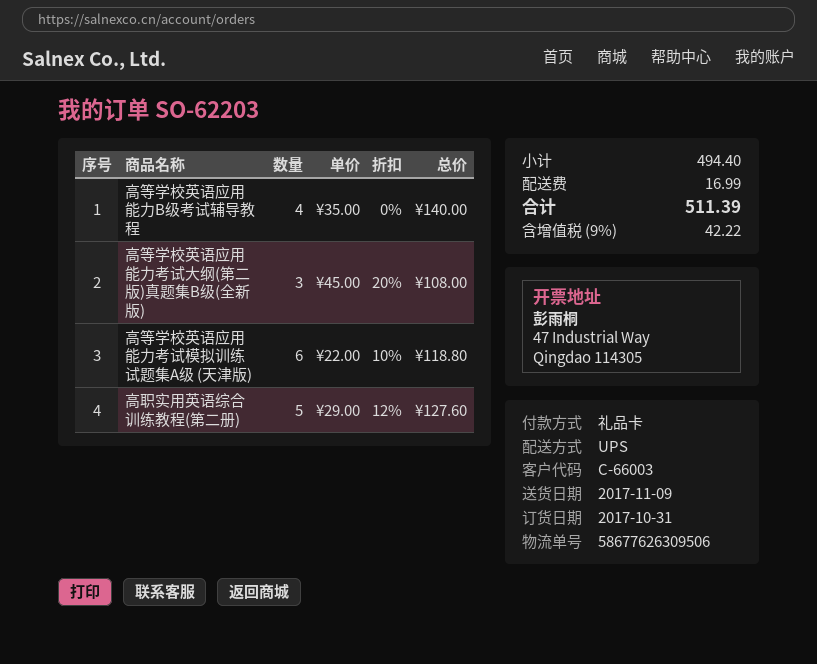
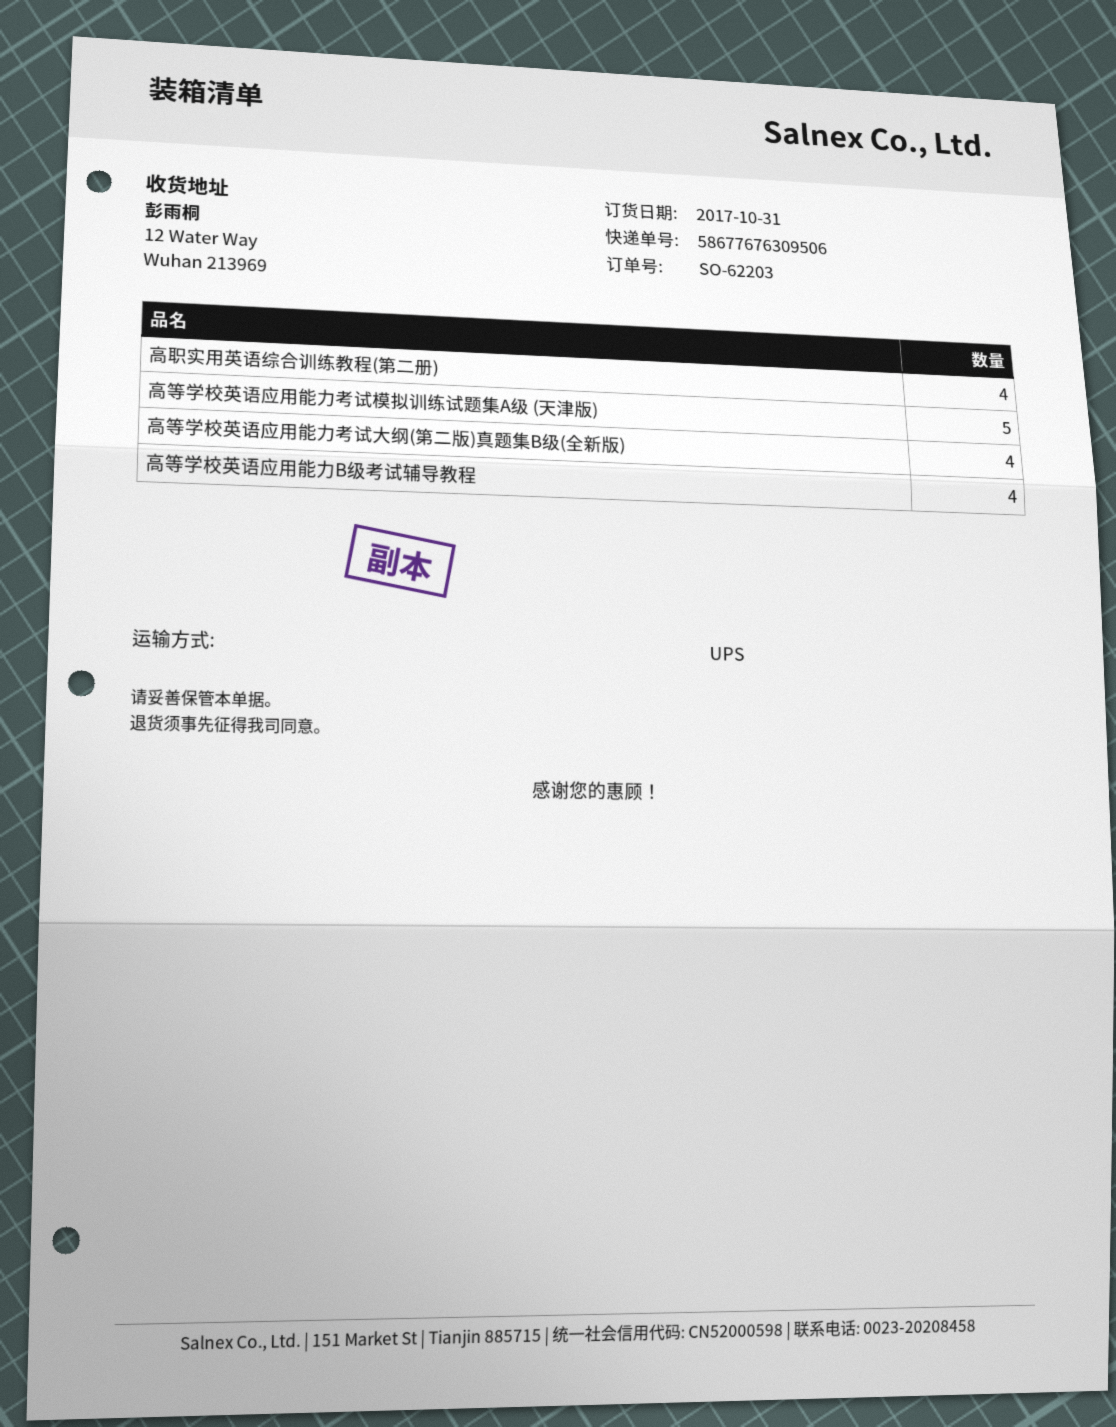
tracking number: 58677626309506 -> 58677676309506
高等学校英语应用能力考试大纲(第二版)真题集B级(全新版): 3 -> 4
高等学校英语应用能力考试模拟训练试题集A级 (天津版): 6 -> 5
高职实用英语综合训练教程(第二册): 5 -> 4

